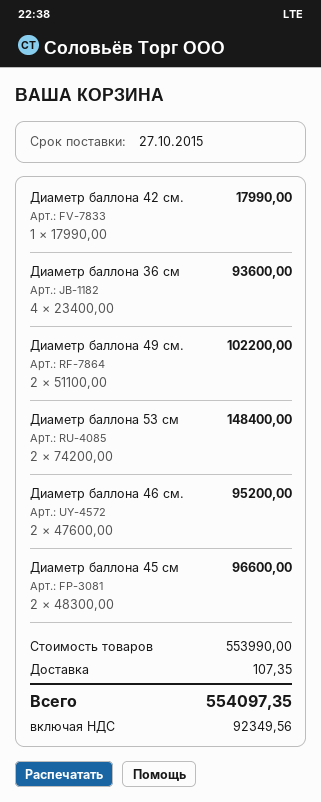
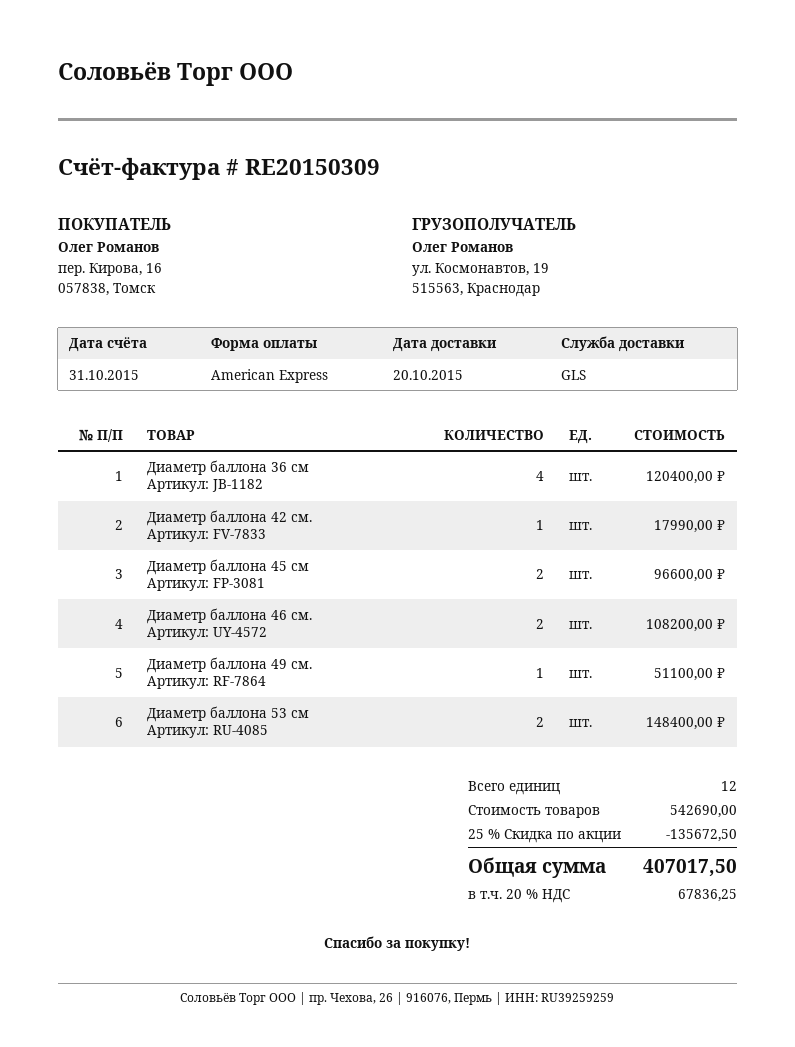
delivery date: 2015-10-27 -> 2015-10-20
Диаметр баллона 36 см: 4 for 93600.00 -> 4 for 120400.00
Диаметр баллона 49 см.: 2 for 102200.00 -> 1 for 51100.00
Диаметр баллона 46 см.: 2 for 95200.00 -> 2 for 108200.00
subtotal: 553990.00 -> 542690.00
discount: none -> 25% = 135672.50
shipping: 107.35 -> none
tax: 92349.56 -> 67836.25
total: 554097.35 -> 407017.50

